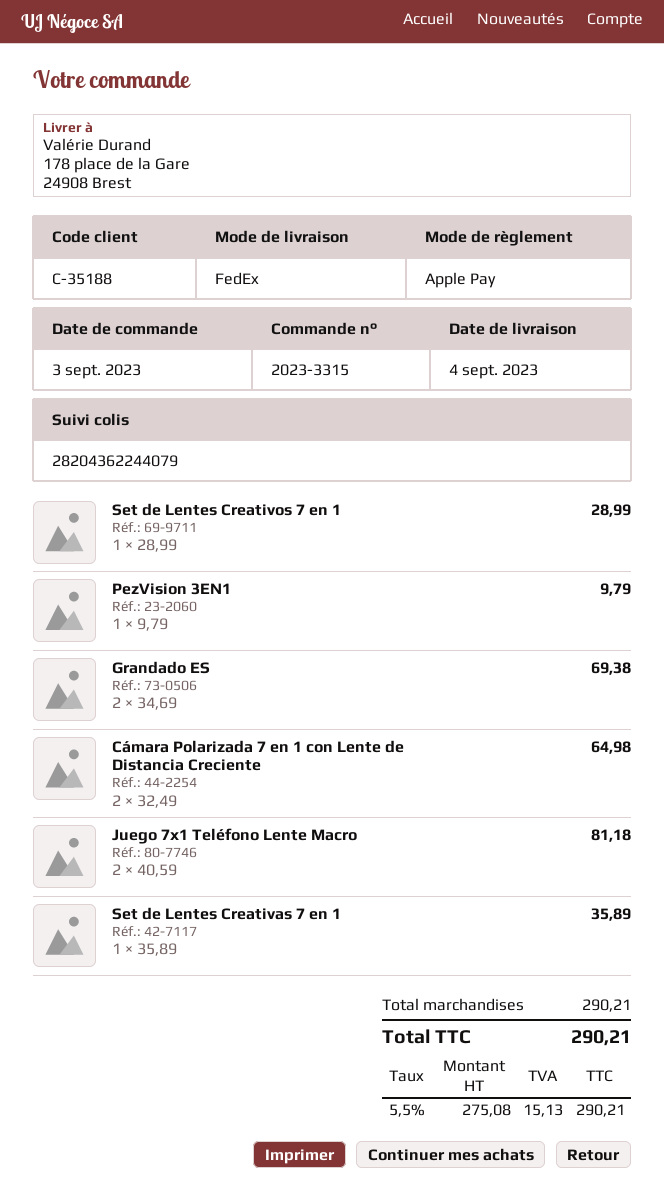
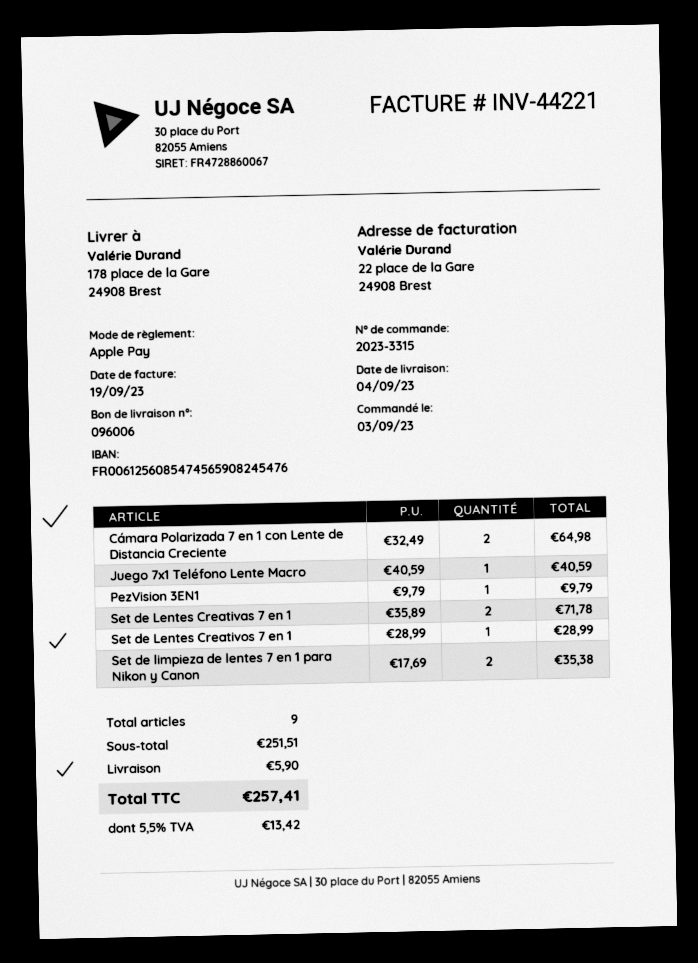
Grandado ES: 2 x 34.69 = 69.38 -> none
Juego 7x1 Teléfono Lente Macro: 2 x 40.59 = 81.18 -> 1 x 40.59 = 40.59
Set de Lentes Creativas 7 en 1: 1 x 35.89 = 35.89 -> 2 x 35.89 = 71.78
Set de limpieza de lentes 7 en 1 para Nikon y Canon: none -> 2 x 17.69 = 35.38
subtotal: 290.21 -> 251.51
shipping: none -> 5.90
tax: 5.5% = 15.13 -> 5.5% = 13.42
total: 290.21 -> 257.41

